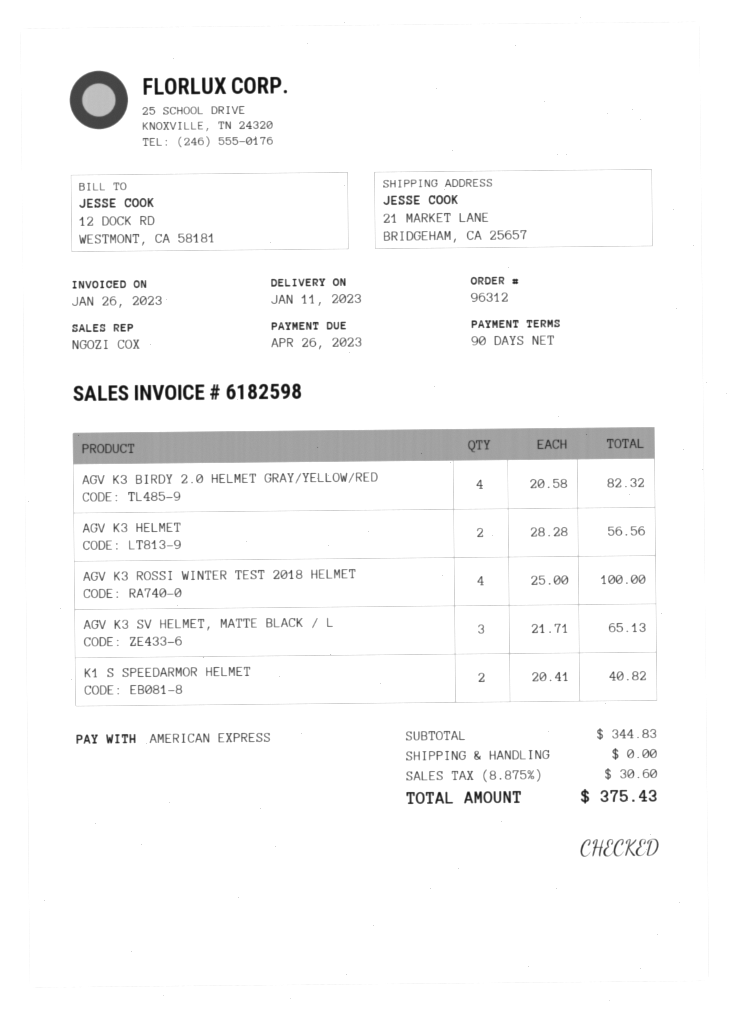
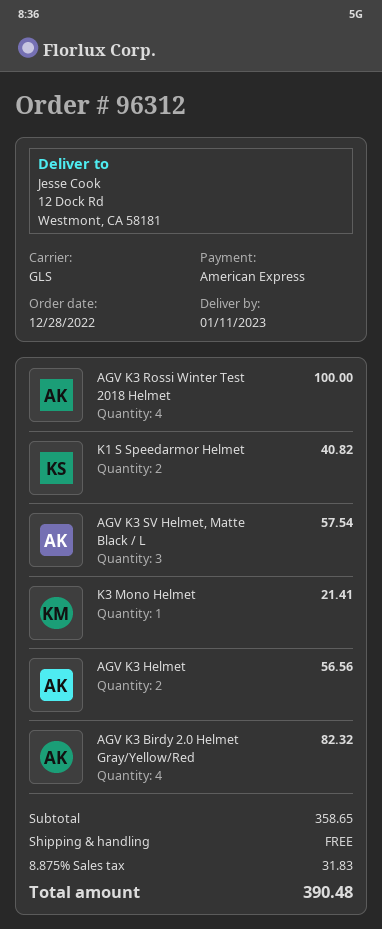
ship to: 21 MARKET LANE, BRIDGEHAM, CA 25657 -> 12 Dock Rd, Westmont, CA 58181
AGV K3 SV HELMET, MATTE BLACK / L: 3 for 65.13 -> 3 for 57.54
K3 Mono Helmet: none -> 1 for 21.41
subtotal: 344.83 -> 358.65
tax: 8.875% = 30.60 -> 8.875% = 31.83
total: 375.43 -> 390.48

